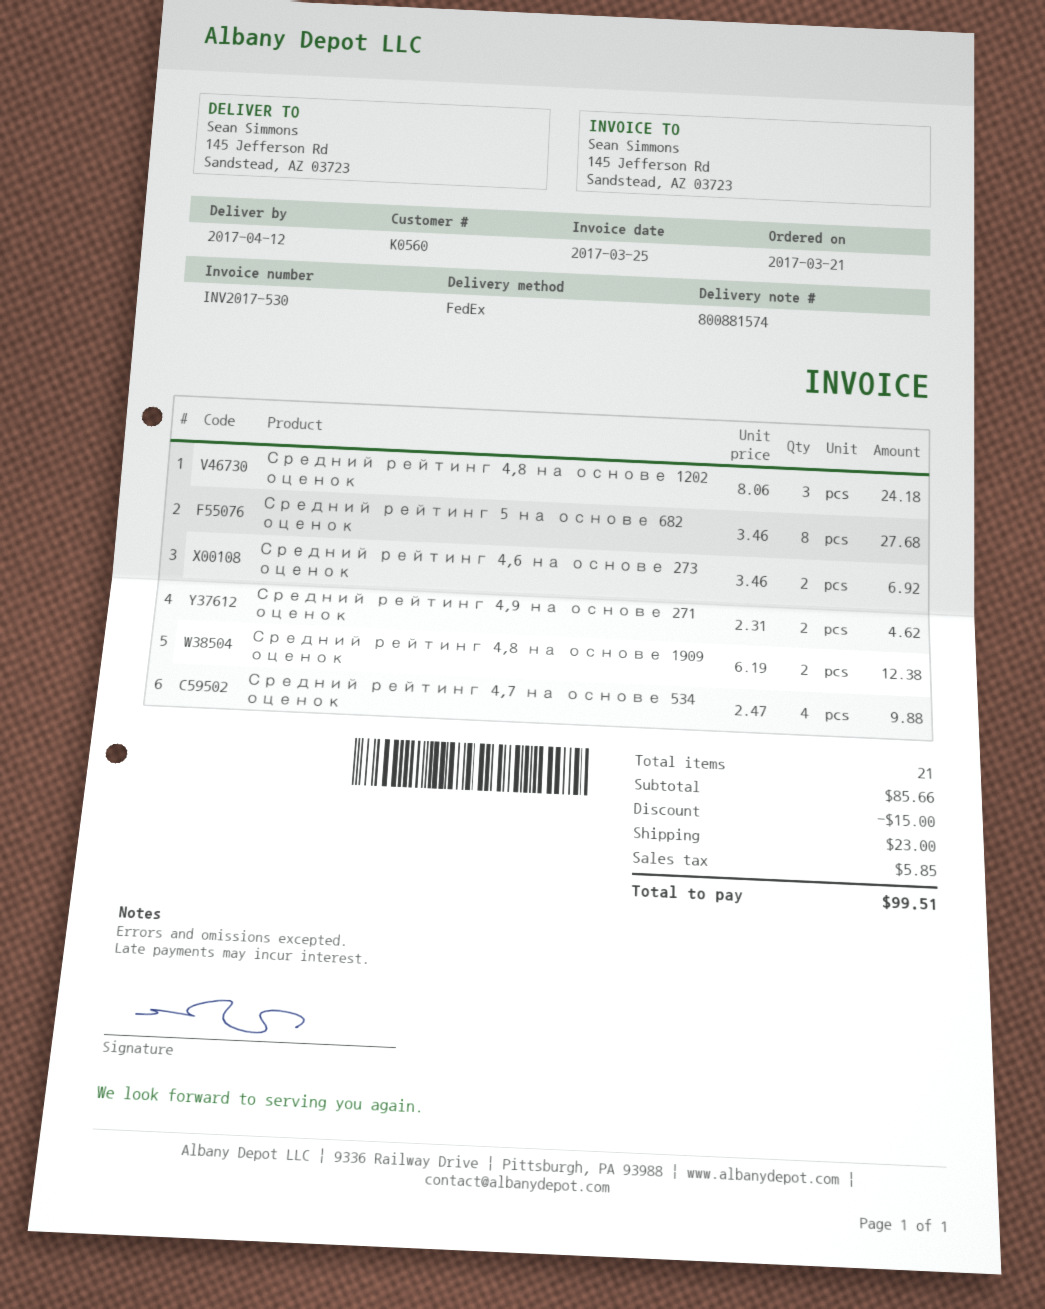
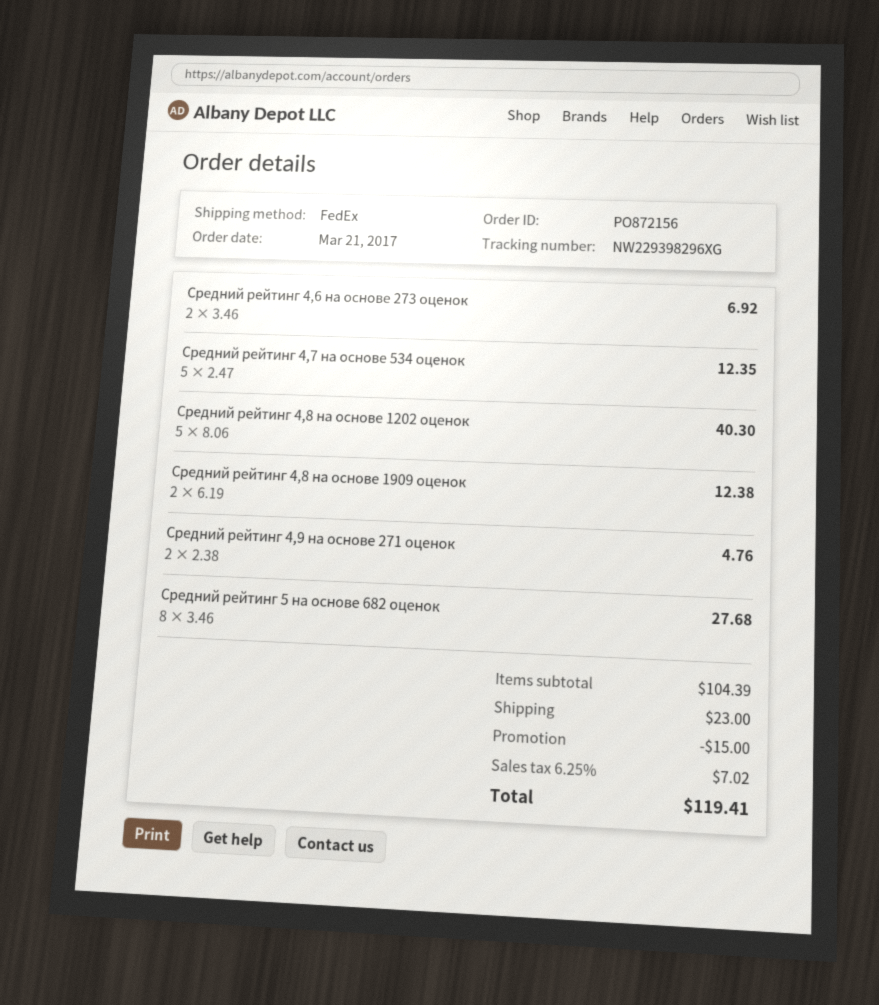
Средний рейтинг 4,8 на основе 1202 оценок: 3 x 8.06 = 24.18 -> 5 x 8.06 = 40.30
Средний рейтинг 4,9 на основе 271 оценок: 2 x 2.31 = 4.62 -> 2 x 2.38 = 4.76
Средний рейтинг 4,7 на основе 534 оценок: 4 x 2.47 = 9.88 -> 5 x 2.47 = 12.35
subtotal: 85.66 -> 104.39
tax: 5.85 -> 7.02
total: 99.51 -> 119.41

